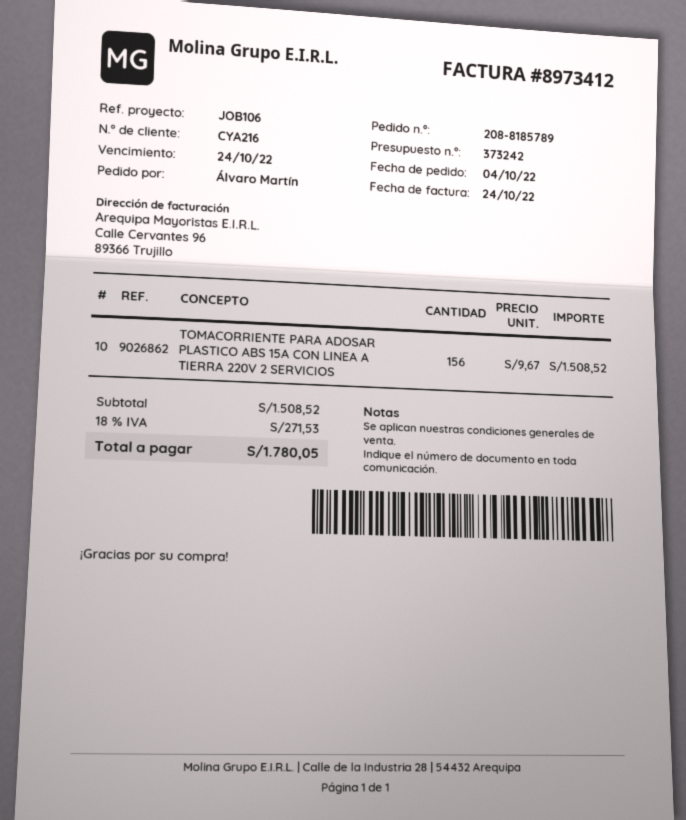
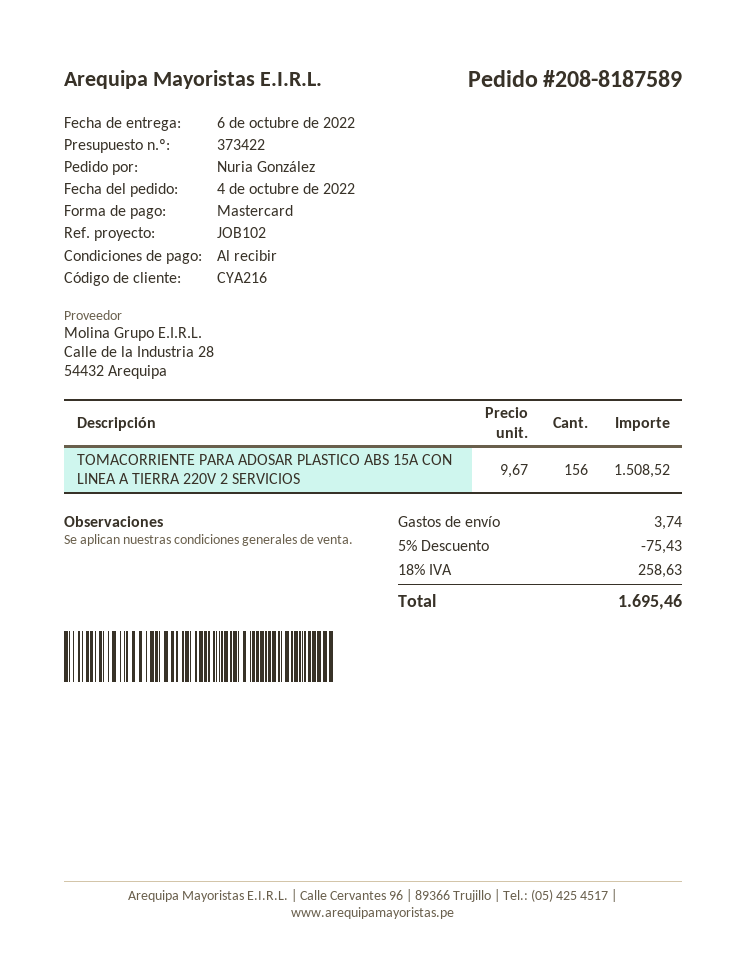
quote number: 373242 -> 373422
order number: 208-8185789 -> 208-8187589
reference: JOB106 -> JOB102
ordered by: Álvaro Martín -> Nuria González
discount: none -> 5% = 75.43
shipping: none -> 3.74
tax: 18% = 271.53 -> 18% = 258.63
total: 1780.05 -> 1695.46

